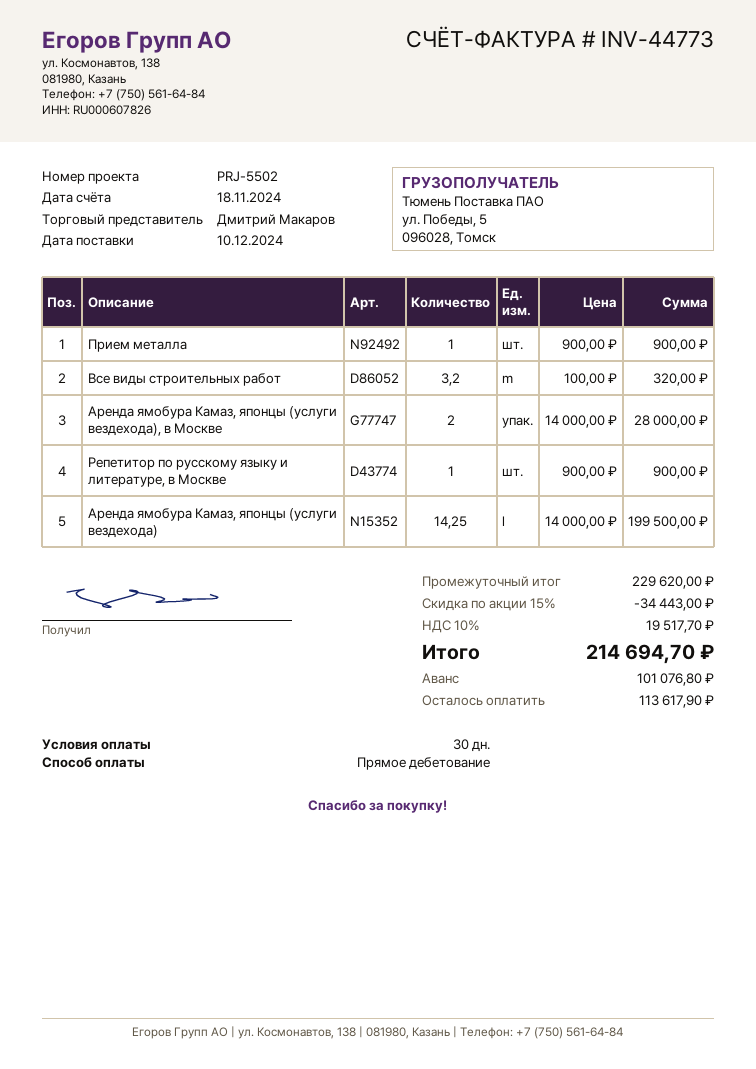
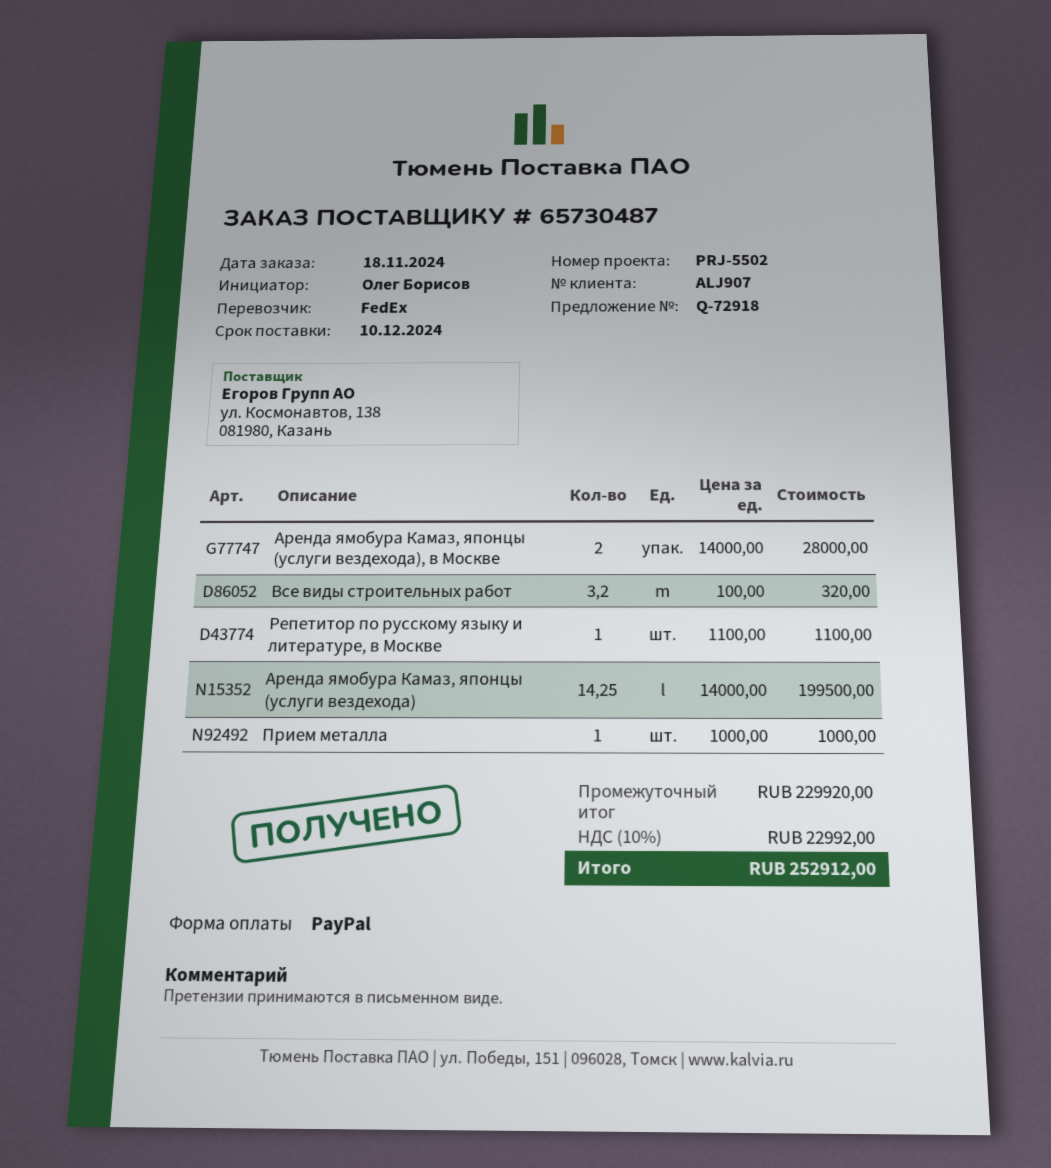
payment method: direct debit -> PayPal
Прием металла: 1 x 900.00 = 900.00 -> 1 x 1000.00 = 1000.00
Репетитор по русскому языку и литературе, в Москве: 1 x 900.00 = 900.00 -> 1 x 1100.00 = 1100.00
subtotal: 229620.00 -> 229920.00
discount: 15% = 34443.00 -> none
tax: 10% = 19517.70 -> 10% = 22992.00
total: 214694.70 -> 252912.00

